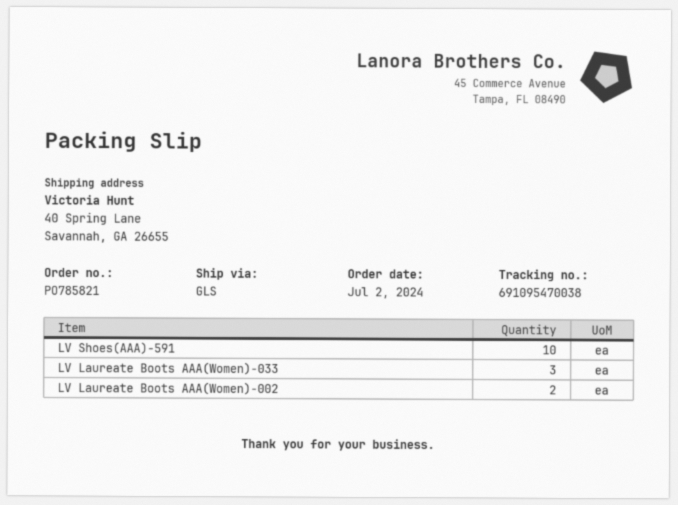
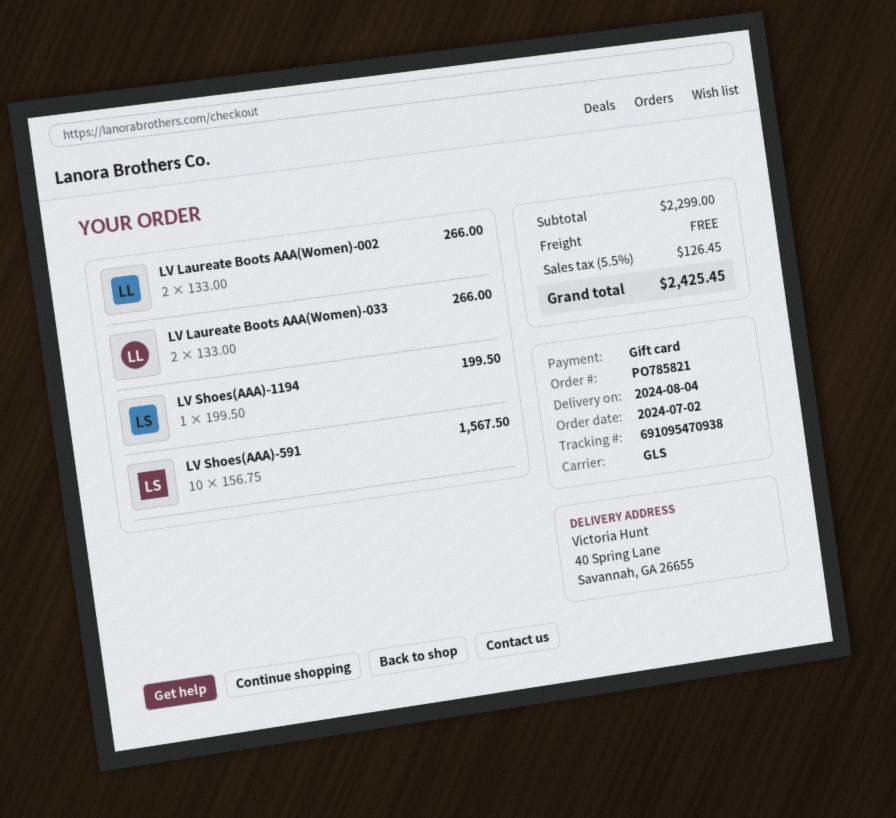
tracking number: 691095470038 -> 691095470938
LV Laureate Boots AAA(Women)-033: 3 -> 2
LV Shoes(AAA)-1194: none -> 1

